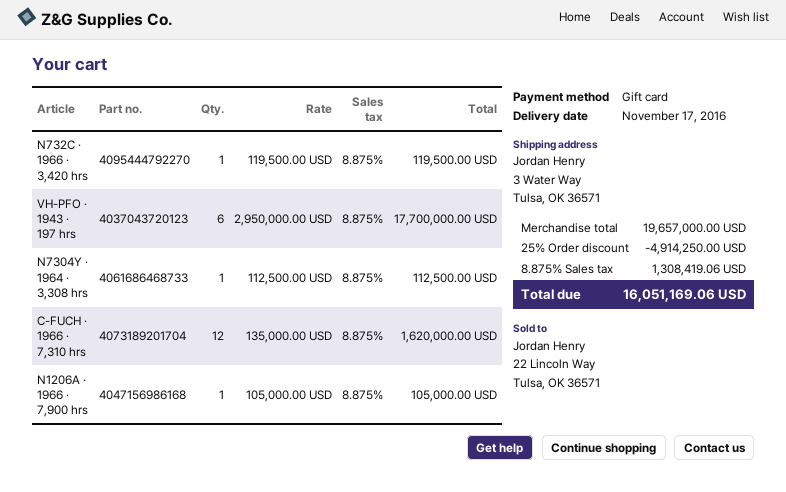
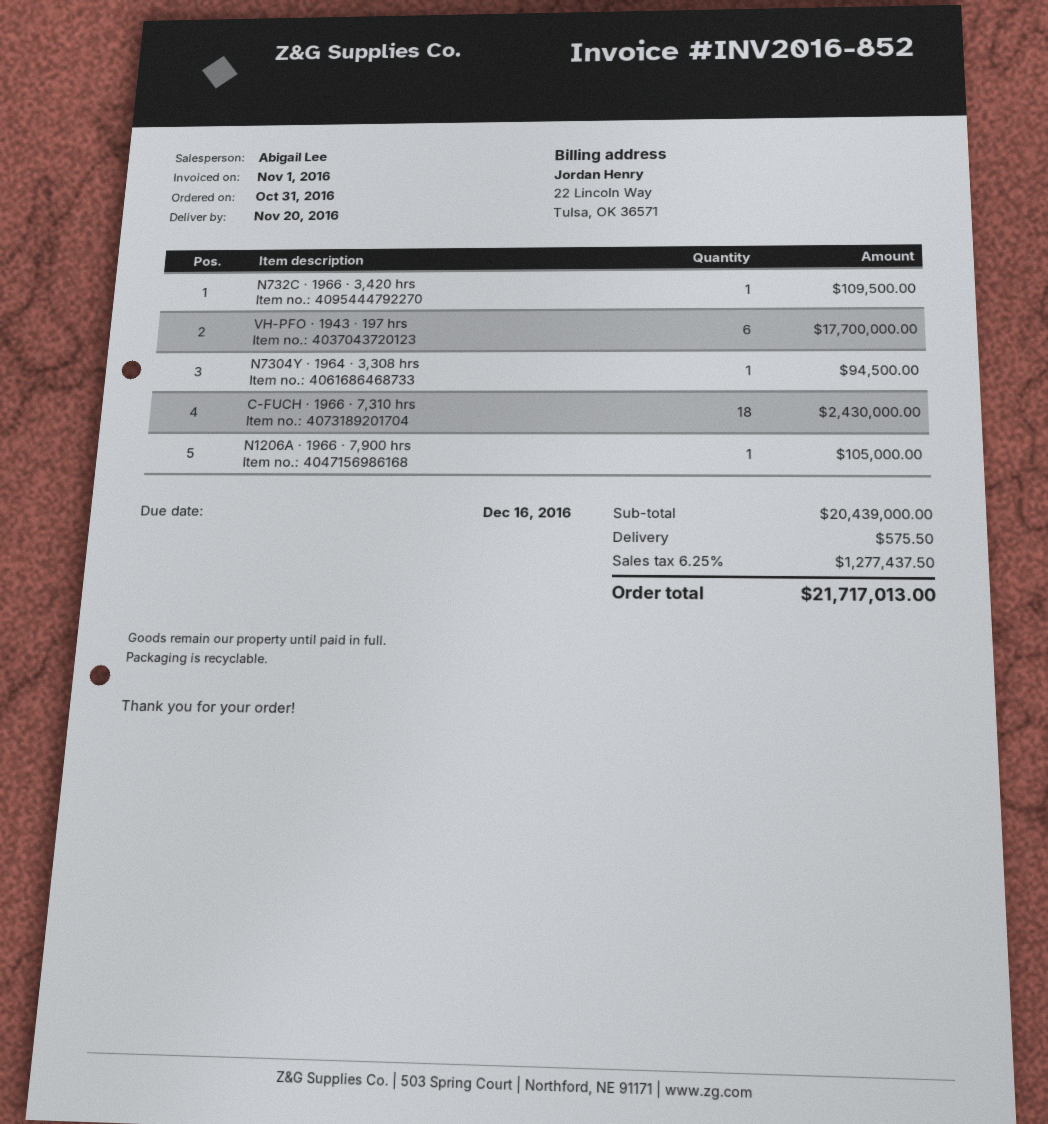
delivery date: 2016-11-17 -> 2016-11-20
N732C · 1966 · 3,420 hrs: 1 for 119500.00 -> 1 for 109500.00
N7304Y · 1964 · 3,308 hrs: 1 for 112500.00 -> 1 for 94500.00
C-FUCH · 1966 · 7,310 hrs: 12 for 1620000.00 -> 18 for 2430000.00
subtotal: 19657000.00 -> 20439000.00
discount: 25% = 4914250.00 -> none
shipping: none -> 575.50
tax: 8.875% = 1308419.06 -> 6.25% = 1277437.50
total: 16051169.06 -> 21717013.00

